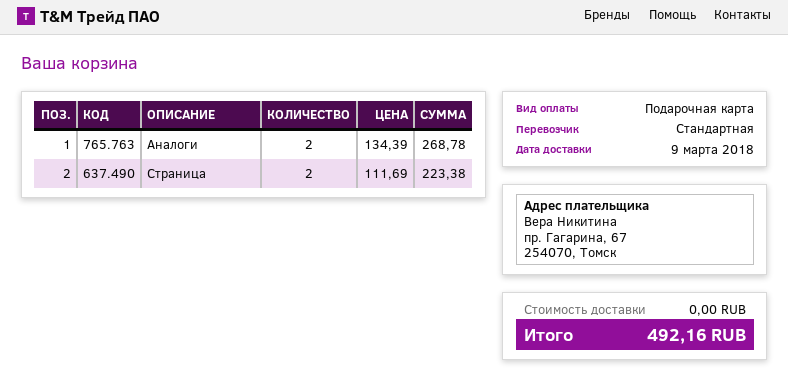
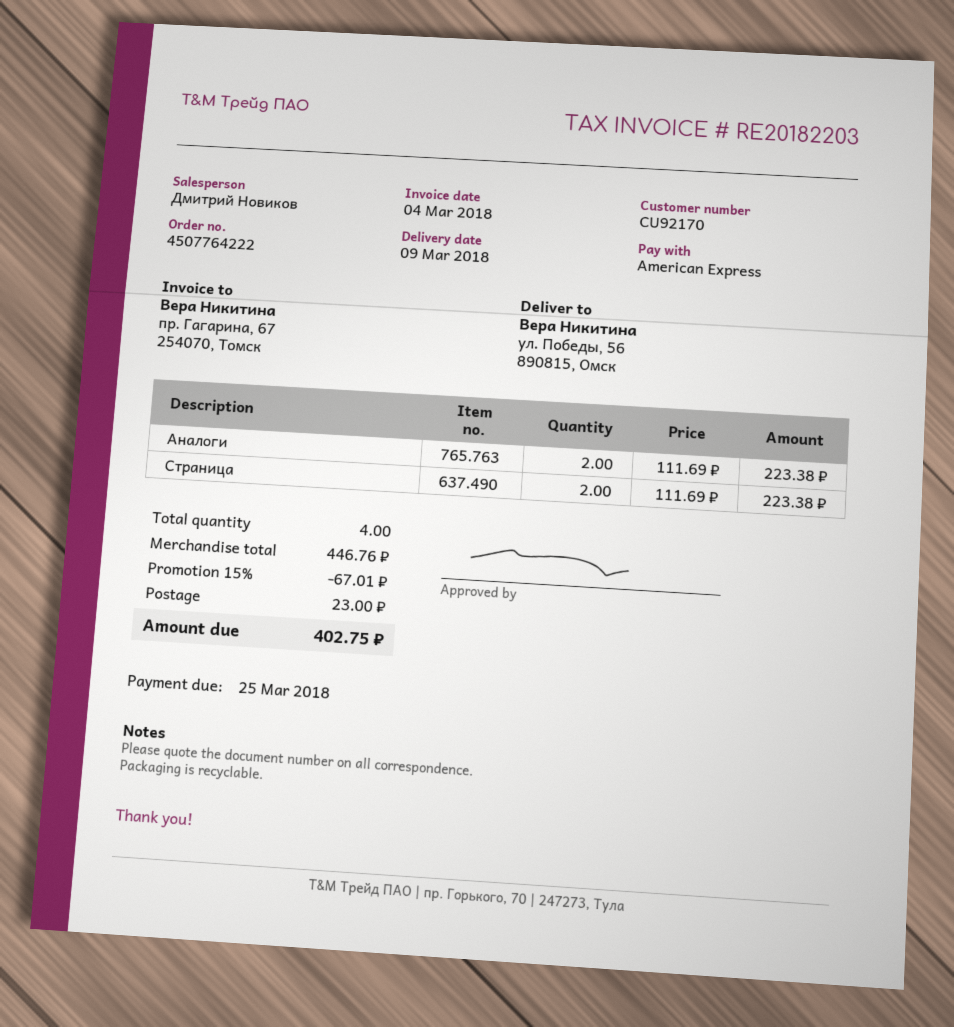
payment method: gift card -> American Express
Аналоги: 2 x 134.39 = 268.78 -> 2 x 111.69 = 223.38
discount: none -> 15% = 67.01
shipping: 0.00 -> 23.00
total: 492.16 -> 402.75

